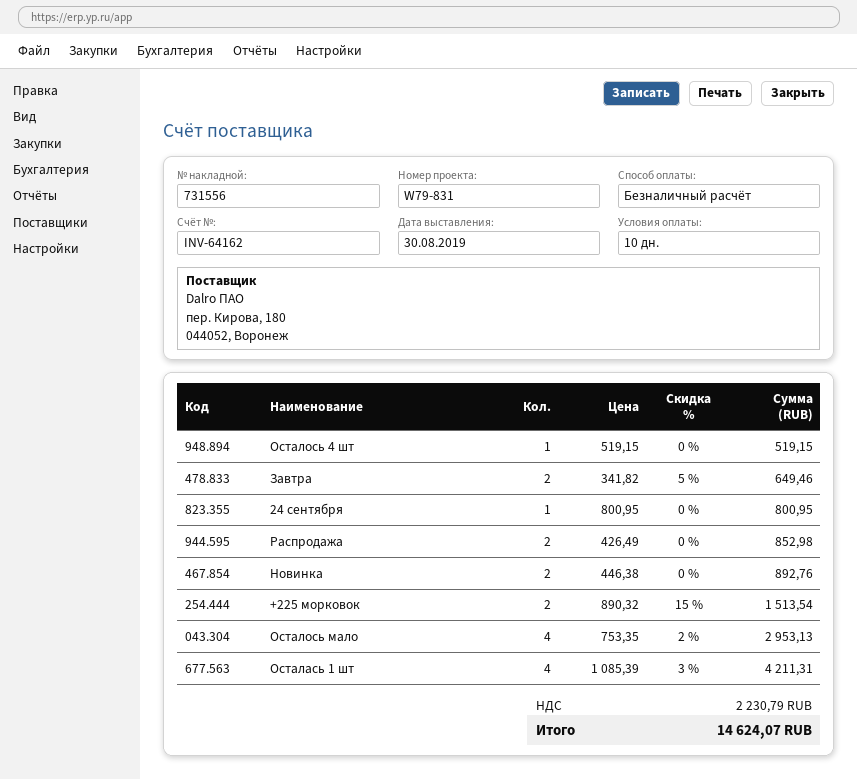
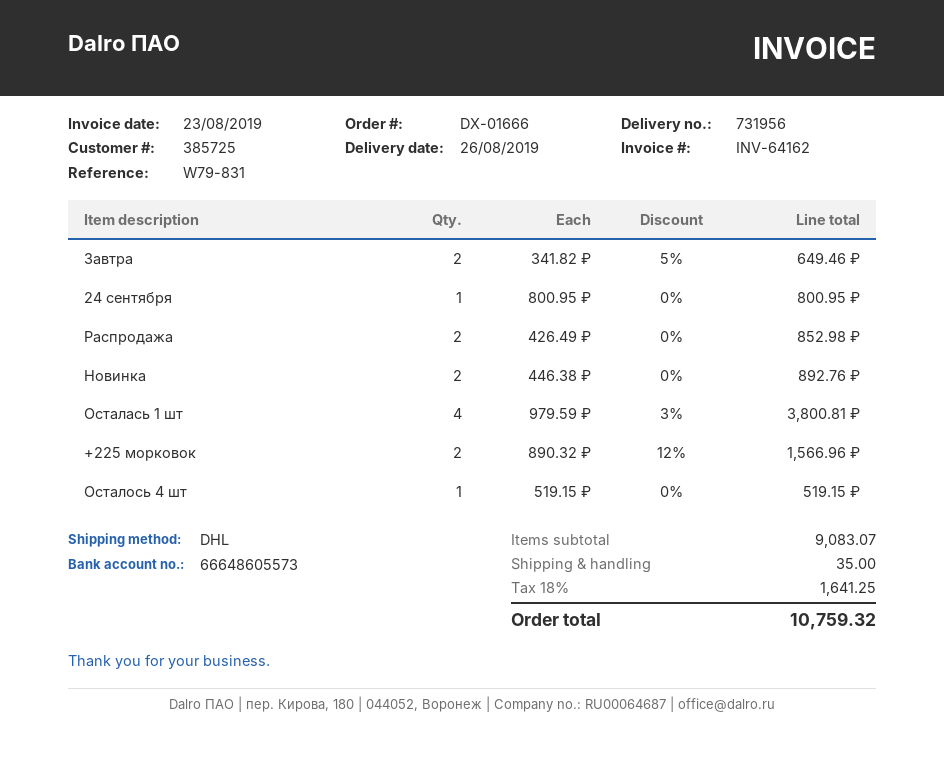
delivery note number: 731556 -> 731956
invoice date: 2019-08-30 -> 2019-08-23
+225 морковок: 2 x 890.32 - 15% = 1513.54 -> 2 x 890.32 - 12% = 1566.96
Осталось мало: 4 x 753.35 - 2% = 2953.13 -> none
Осталась 1 шт: 4 x 1085.39 - 3% = 4211.31 -> 4 x 979.59 - 3% = 3800.81
shipping: none -> 35.00
tax: 2230.79 -> 1641.25
total: 14624.07 -> 10759.32

